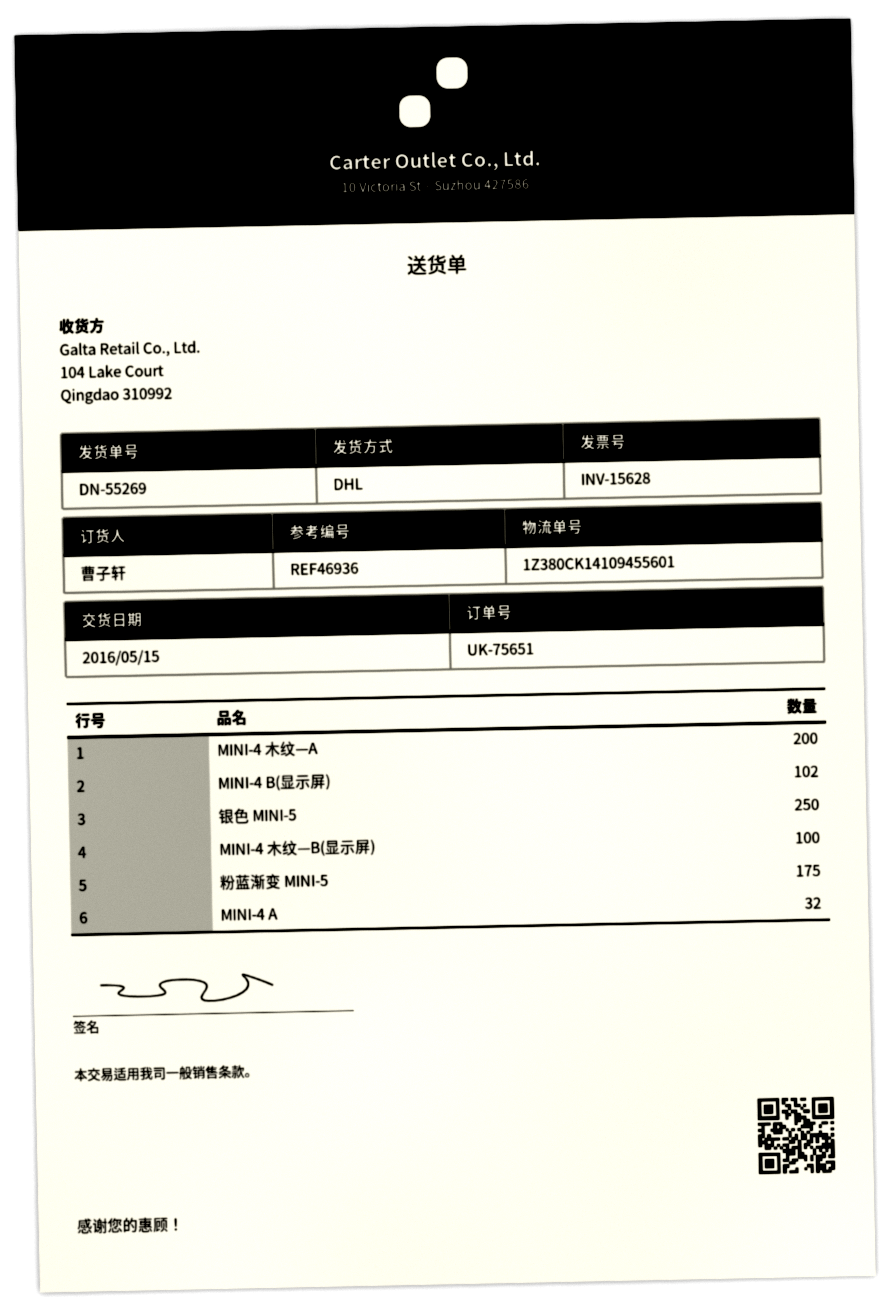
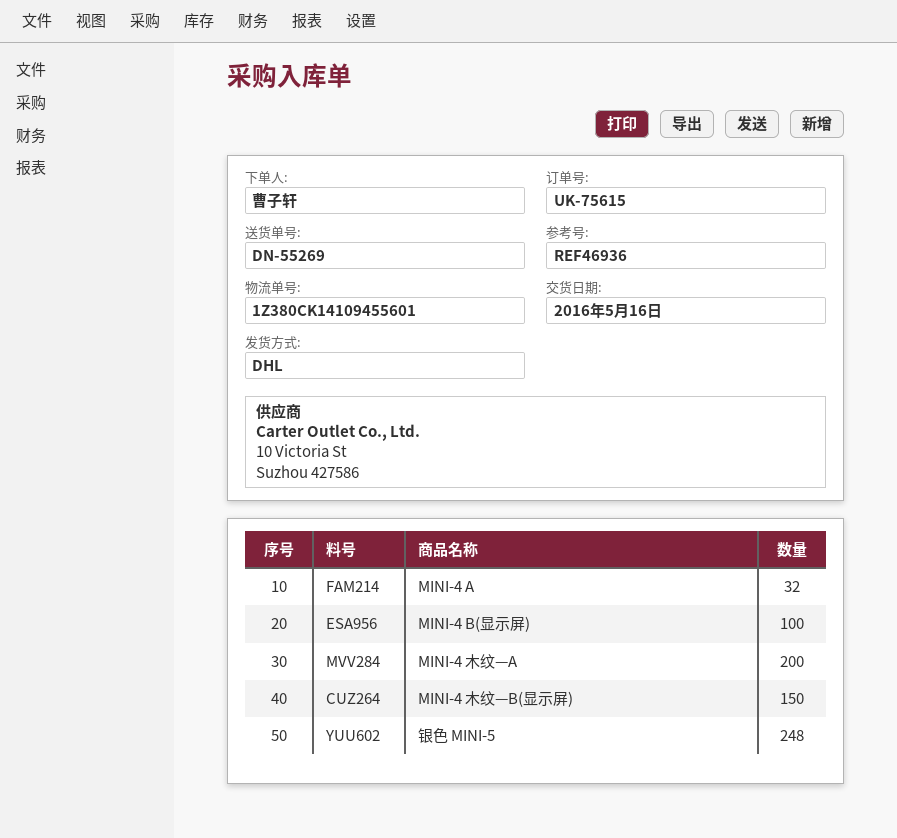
order number: UK-75651 -> UK-75615
delivery date: 2016-05-15 -> 2016-05-16
MINI-4 B(显示屏): 102 -> 100
银色 MINI-5: 250 -> 248
MINI-4 木纹—B(显示屏): 100 -> 150
粉蓝渐变 MINI-5: 175 -> none

